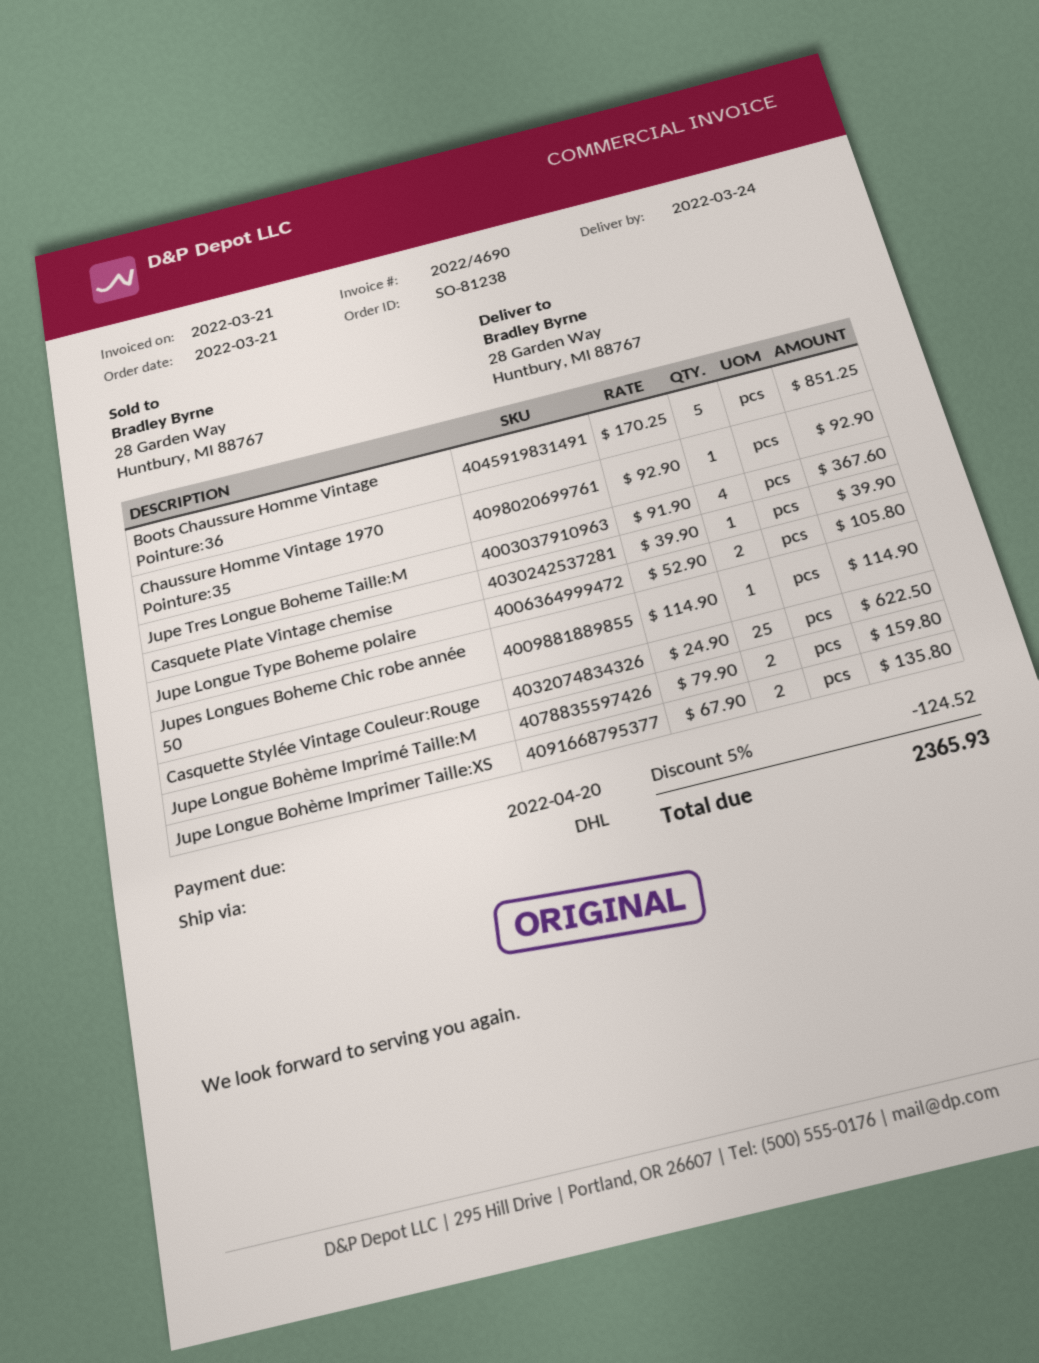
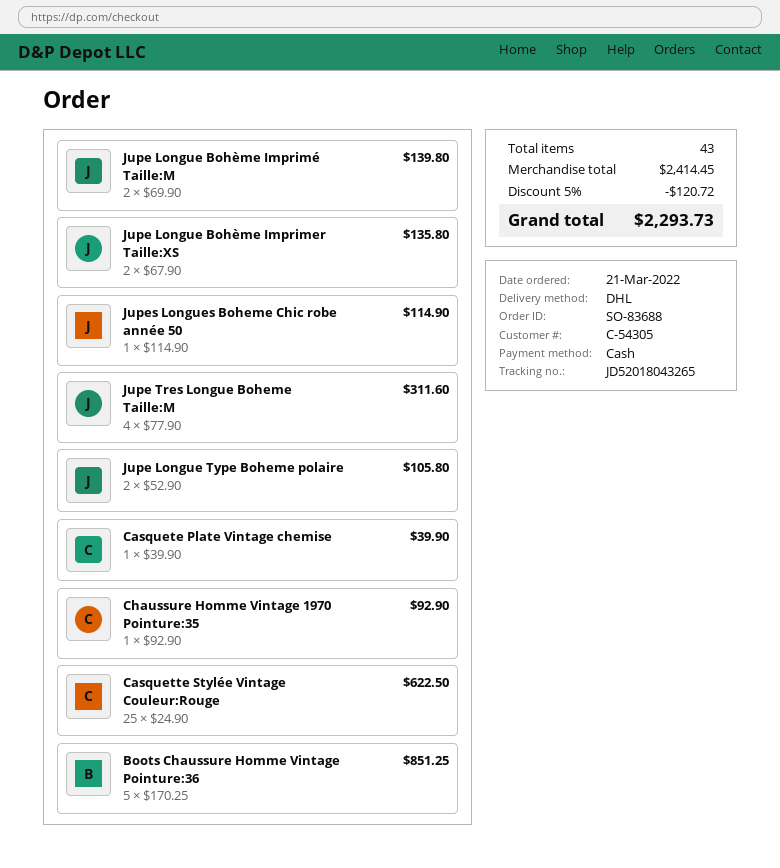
order number: SO-81238 -> SO-83688
Jupe Tres Longue Boheme Taille:M: 4 x 91.90 = 367.60 -> 4 x 77.90 = 311.60
Jupe Longue Bohème Imprimé Taille:M: 2 x 79.90 = 159.80 -> 2 x 69.90 = 139.80
discount: 5% = 124.52 -> 5% = 120.72
total: 2365.93 -> 2293.73

